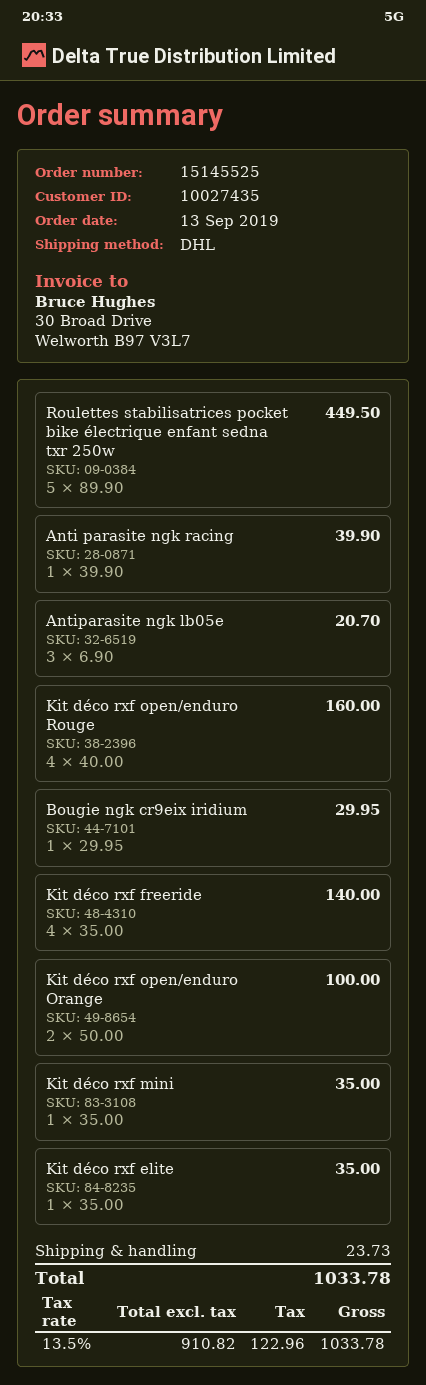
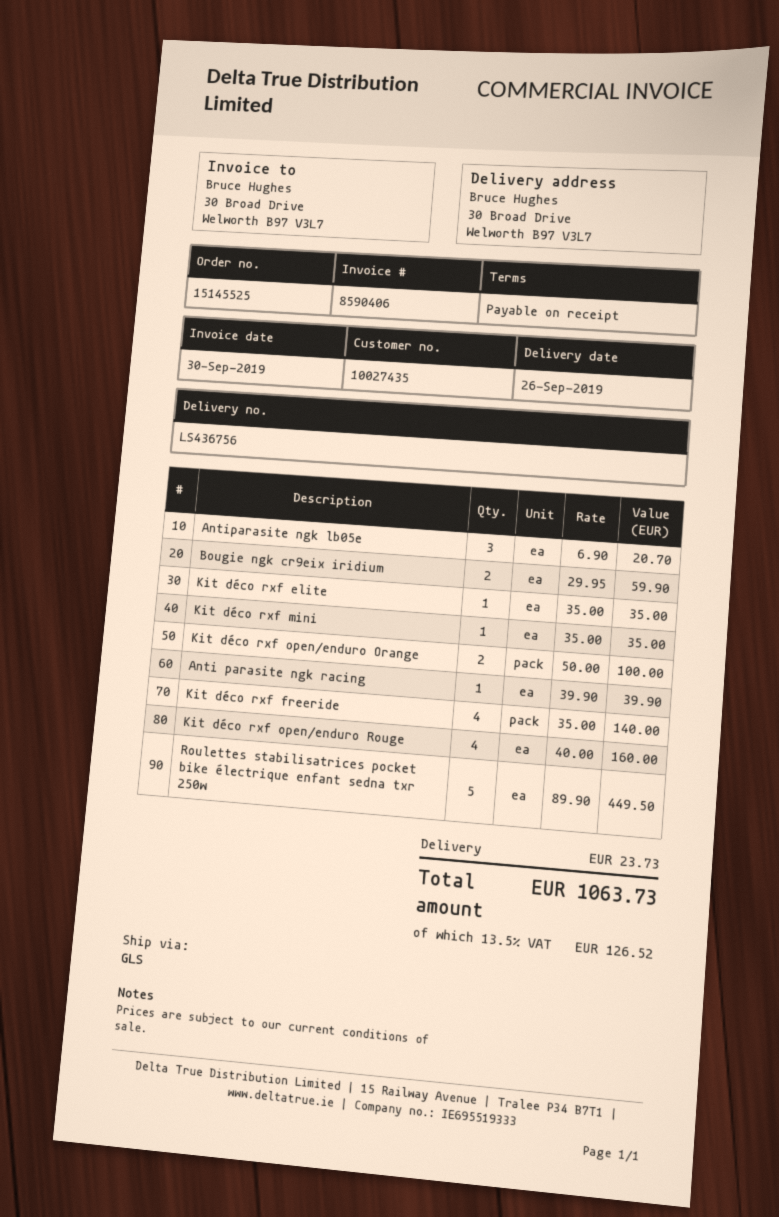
shipping method: DHL -> GLS
Bougie ngk cr9eix iridium: 1 x 29.95 = 29.95 -> 2 x 29.95 = 59.90
tax: 13.5% = 122.96 -> 13.5% = 126.52
total: 1033.78 -> 1063.73

